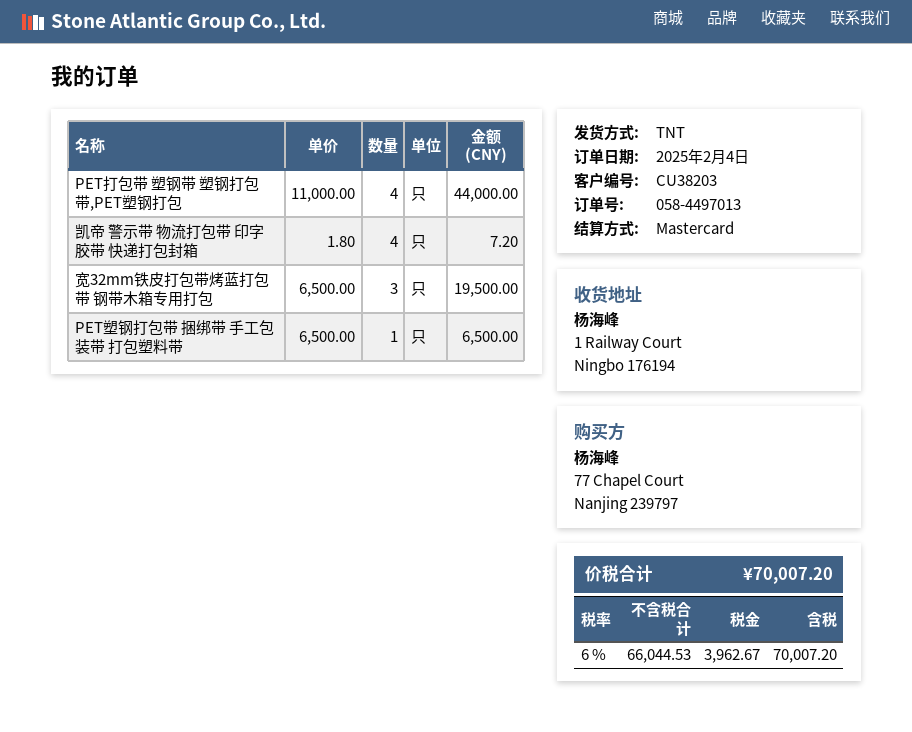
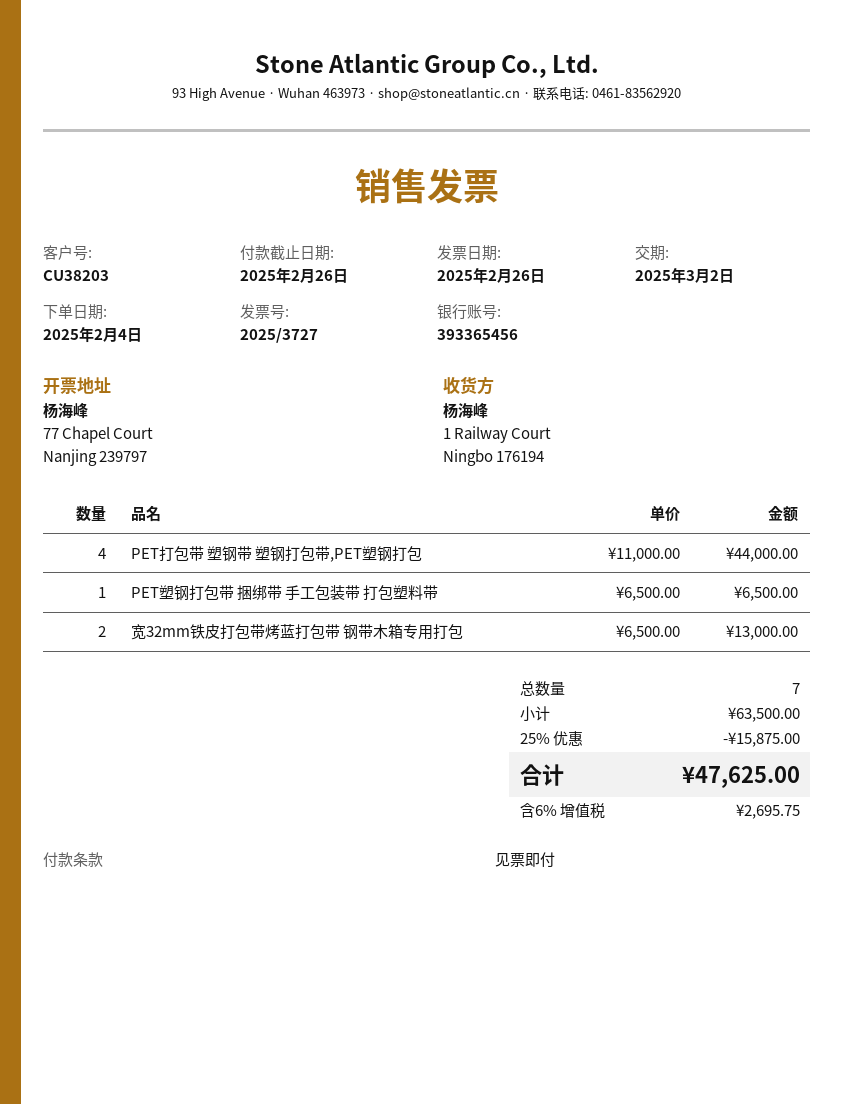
凯帝 警示带 物流打包带 印字胶带 快递打包封箱: 4 x 1.80 = 7.20 -> none
宽32mm铁皮打包带烤蓝打包带 钢带木箱专用打包: 3 x 6500.00 = 19500.00 -> 2 x 6500.00 = 13000.00
discount: none -> 25% = 15875.00
tax: 6% = 3962.67 -> 6% = 2695.75
total: 70007.20 -> 47625.00

